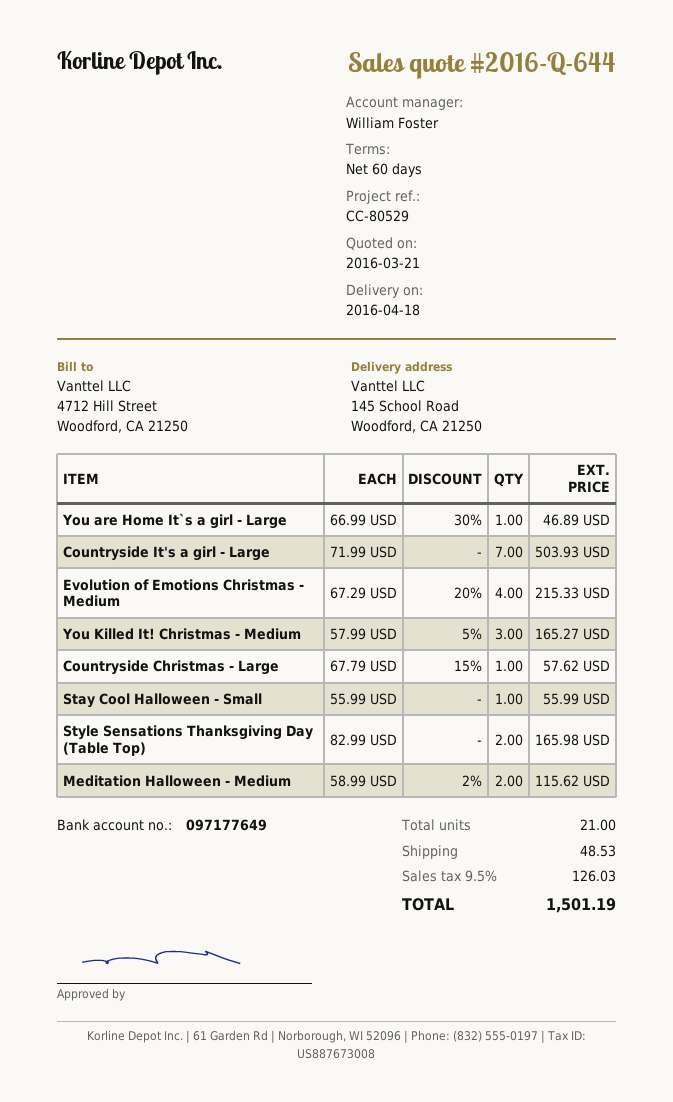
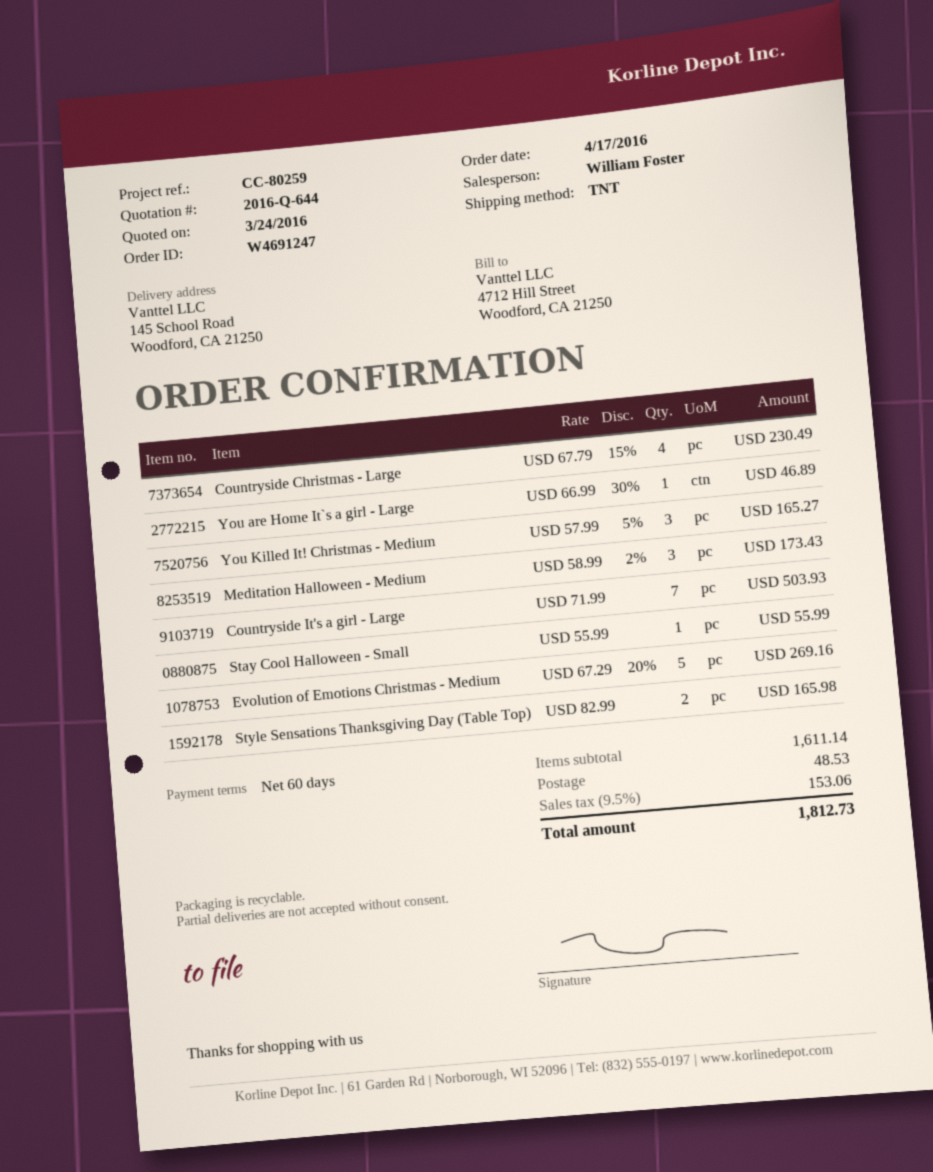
quote date: 2016-03-21 -> 2016-03-24
reference: CC-80529 -> CC-80259
Evolution of Emotions Christmas - Medium: 4 x 67.29 - 20% = 215.33 -> 5 x 67.29 - 20% = 269.16
Countryside Christmas - Large: 1 x 67.79 - 15% = 57.62 -> 4 x 67.79 - 15% = 230.49
Meditation Halloween - Medium: 2 x 58.99 - 2% = 115.62 -> 3 x 58.99 - 2% = 173.43
tax: 9.5% = 126.03 -> 9.5% = 153.06
total: 1501.19 -> 1812.73

